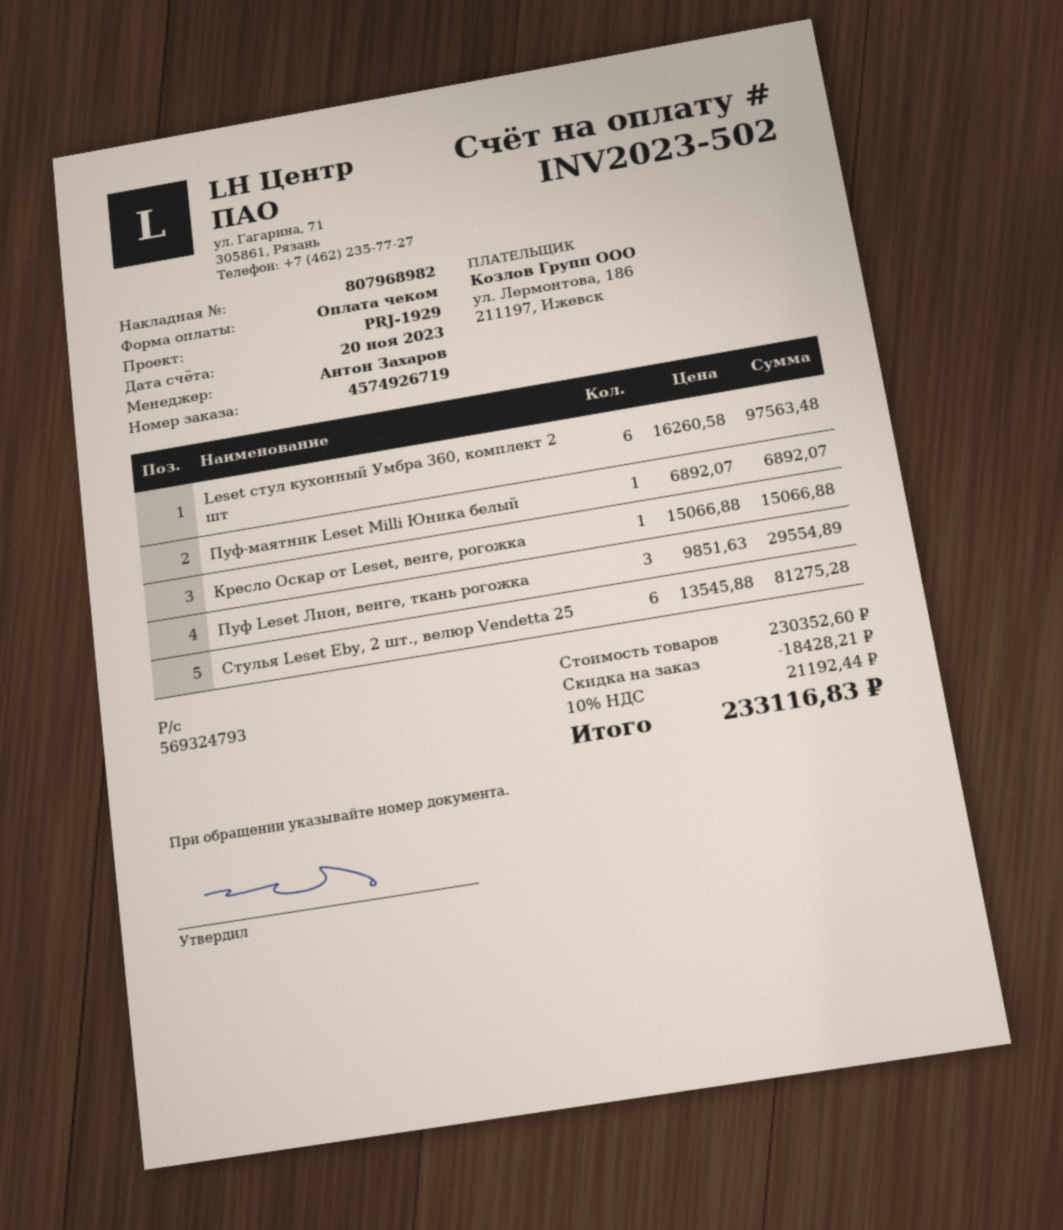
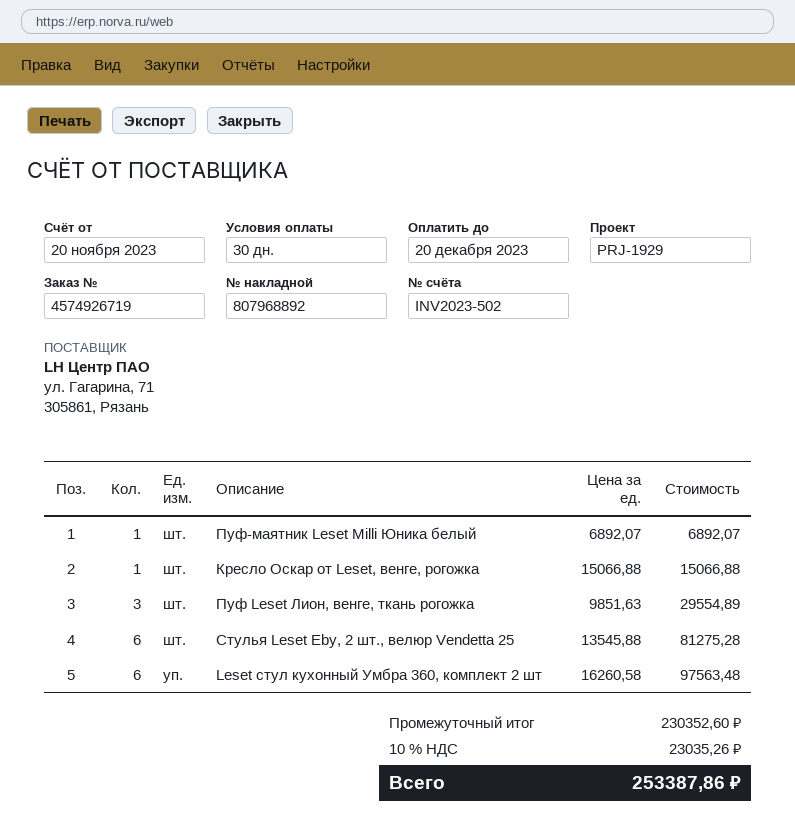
delivery note number: 807968982 -> 807968892
discount: 18428.21 -> none
tax: 10% = 21192.44 -> 10% = 23035.26
total: 233116.83 -> 253387.86

